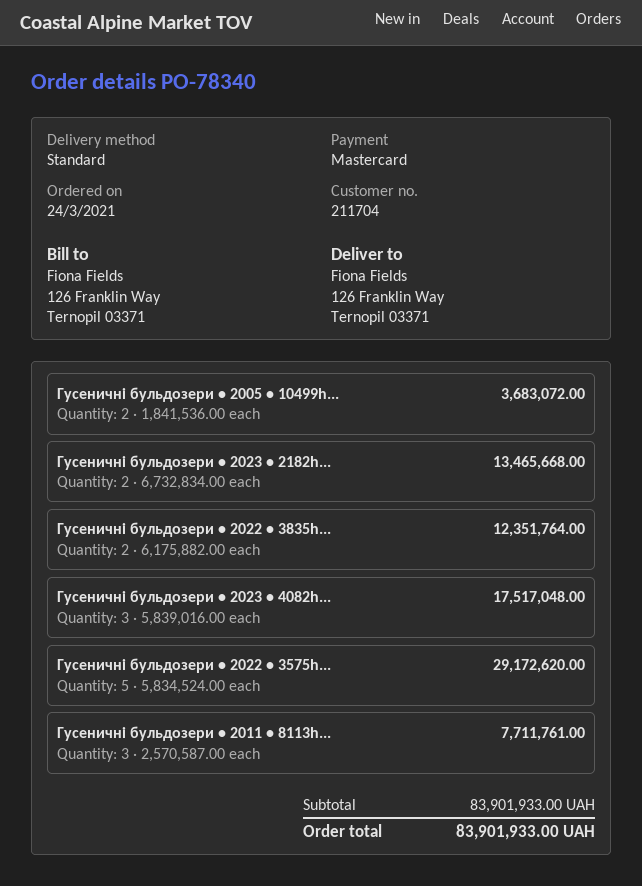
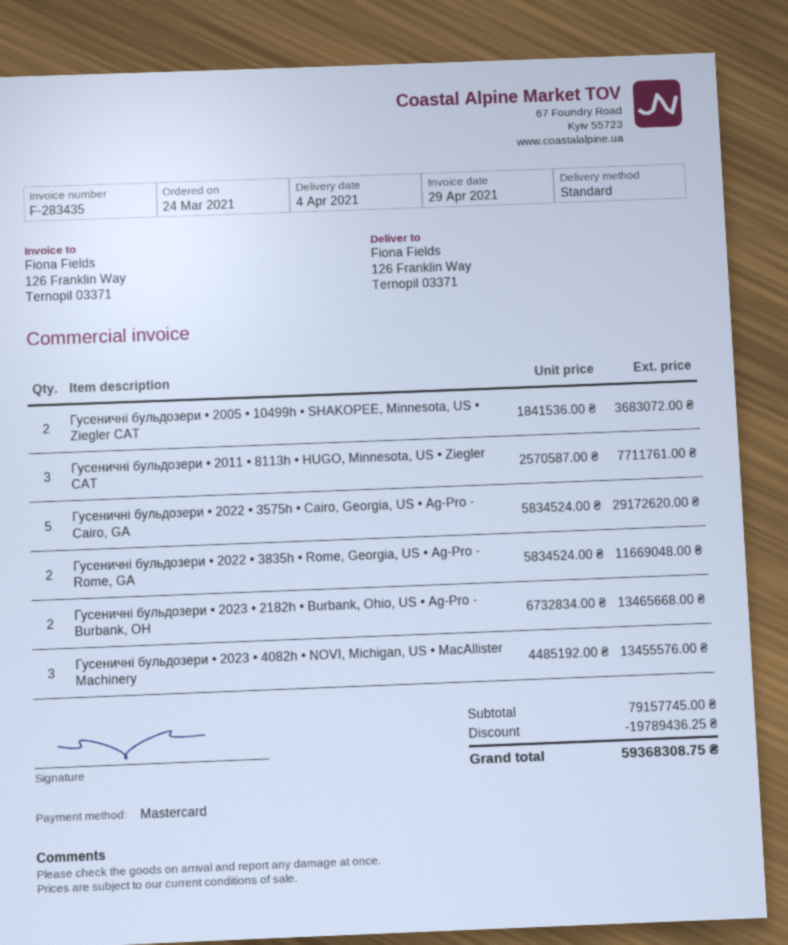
Гусеничні бульдозери • 2022 • 3835h...: 2 x 6175882.00 = 12351764.00 -> 2 x 5834524.00 = 11669048.00
Гусеничні бульдозери • 2023 • 4082h...: 3 x 5839016.00 = 17517048.00 -> 3 x 4485192.00 = 13455576.00
subtotal: 83901933.00 -> 79157745.00
discount: none -> 19789436.25
total: 83901933.00 -> 59368308.75

